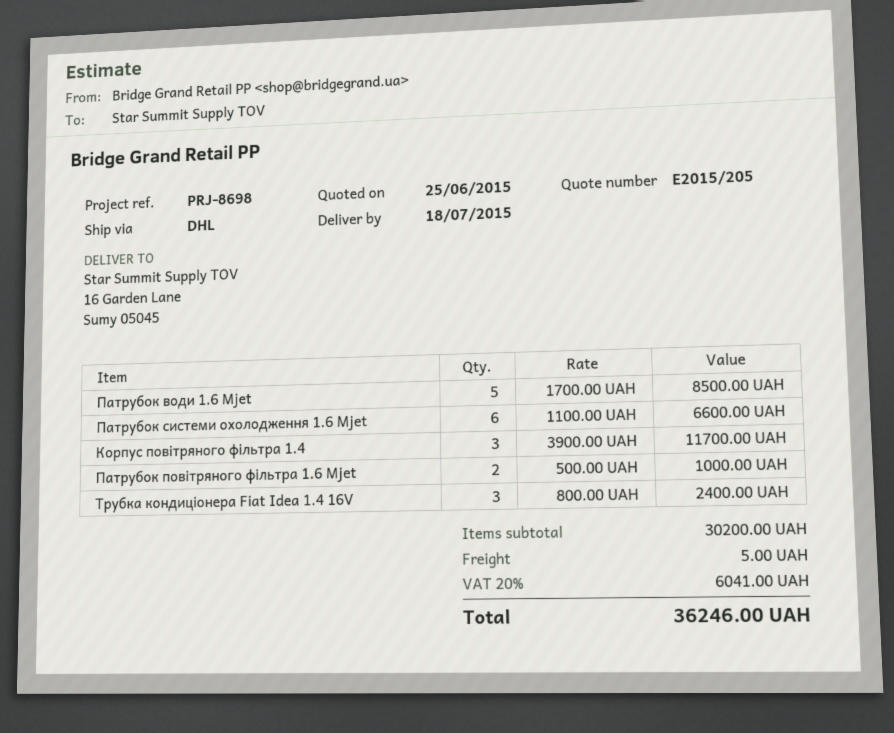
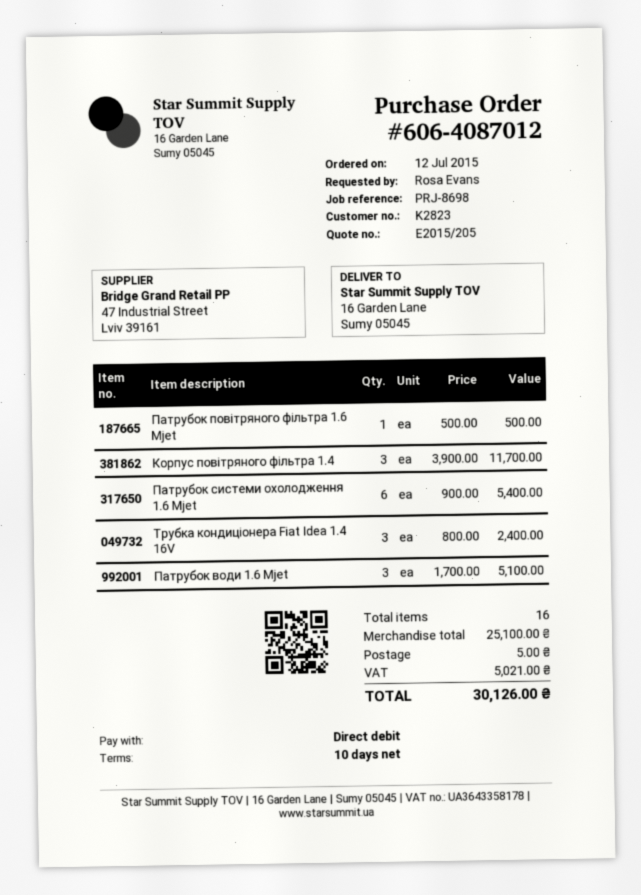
Патрубок води 1.6 Mjet: 5 x 1700.00 = 8500.00 -> 3 x 1700.00 = 5100.00
Патрубок системи охолодження 1.6 Mjet: 6 x 1100.00 = 6600.00 -> 6 x 900.00 = 5400.00
Патрубок повітряного фільтра 1.6 Mjet: 2 x 500.00 = 1000.00 -> 1 x 500.00 = 500.00
subtotal: 30200.00 -> 25100.00
tax: 6041.00 -> 5021.00
total: 36246.00 -> 30126.00

